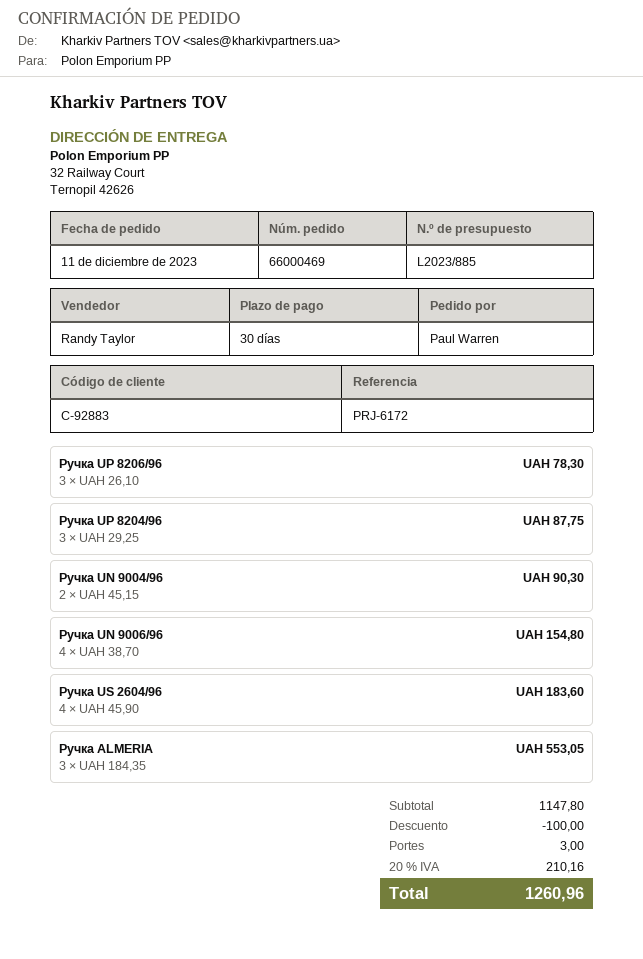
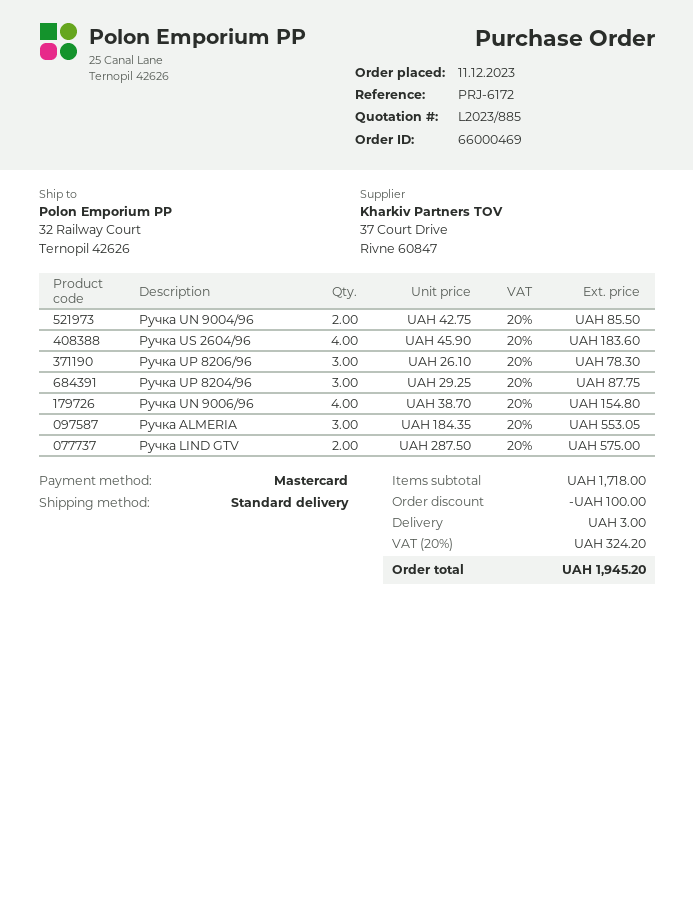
Ручка UN 9004/96: 2 x 45.15 = 90.30 -> 2 x 42.75 = 85.50
Ручка LIND GTV: none -> 2 x 287.50 = 575.00
subtotal: 1147.80 -> 1718.00
tax: 20% = 210.16 -> 20% = 324.20
total: 1260.96 -> 1945.20

